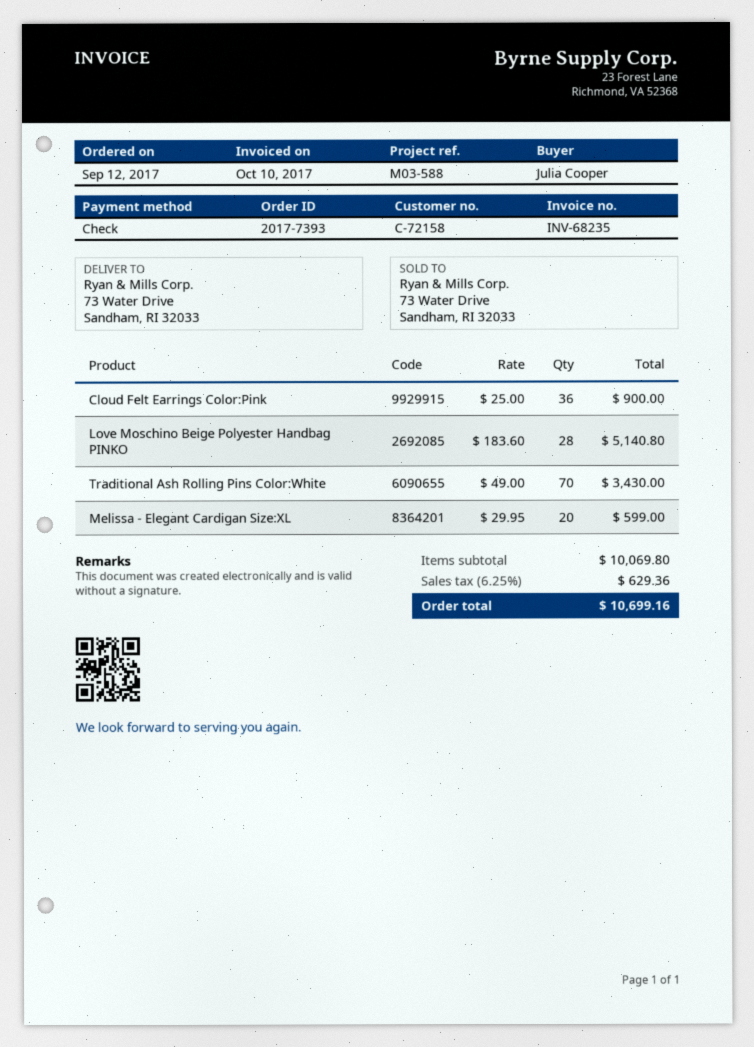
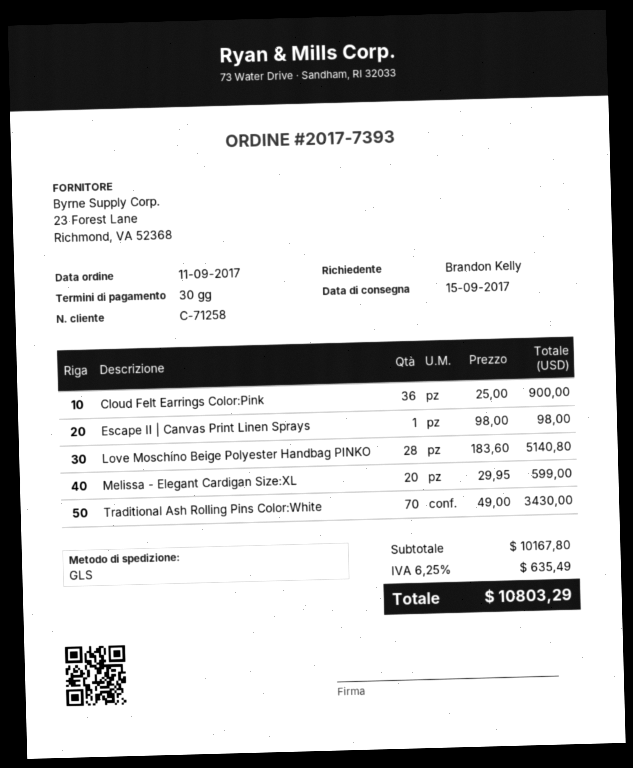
order date: 2017-09-12 -> 2017-09-11
customer number: C-72158 -> C-71258
ordered by: Julia Cooper -> Brandon Kelly
Escape II | Canvas Print Linen Sprays: none -> 1 x 98.00 = 98.00
subtotal: 10069.80 -> 10167.80
tax: 6.25% = 629.36 -> 6.25% = 635.49
total: 10699.16 -> 10803.29

